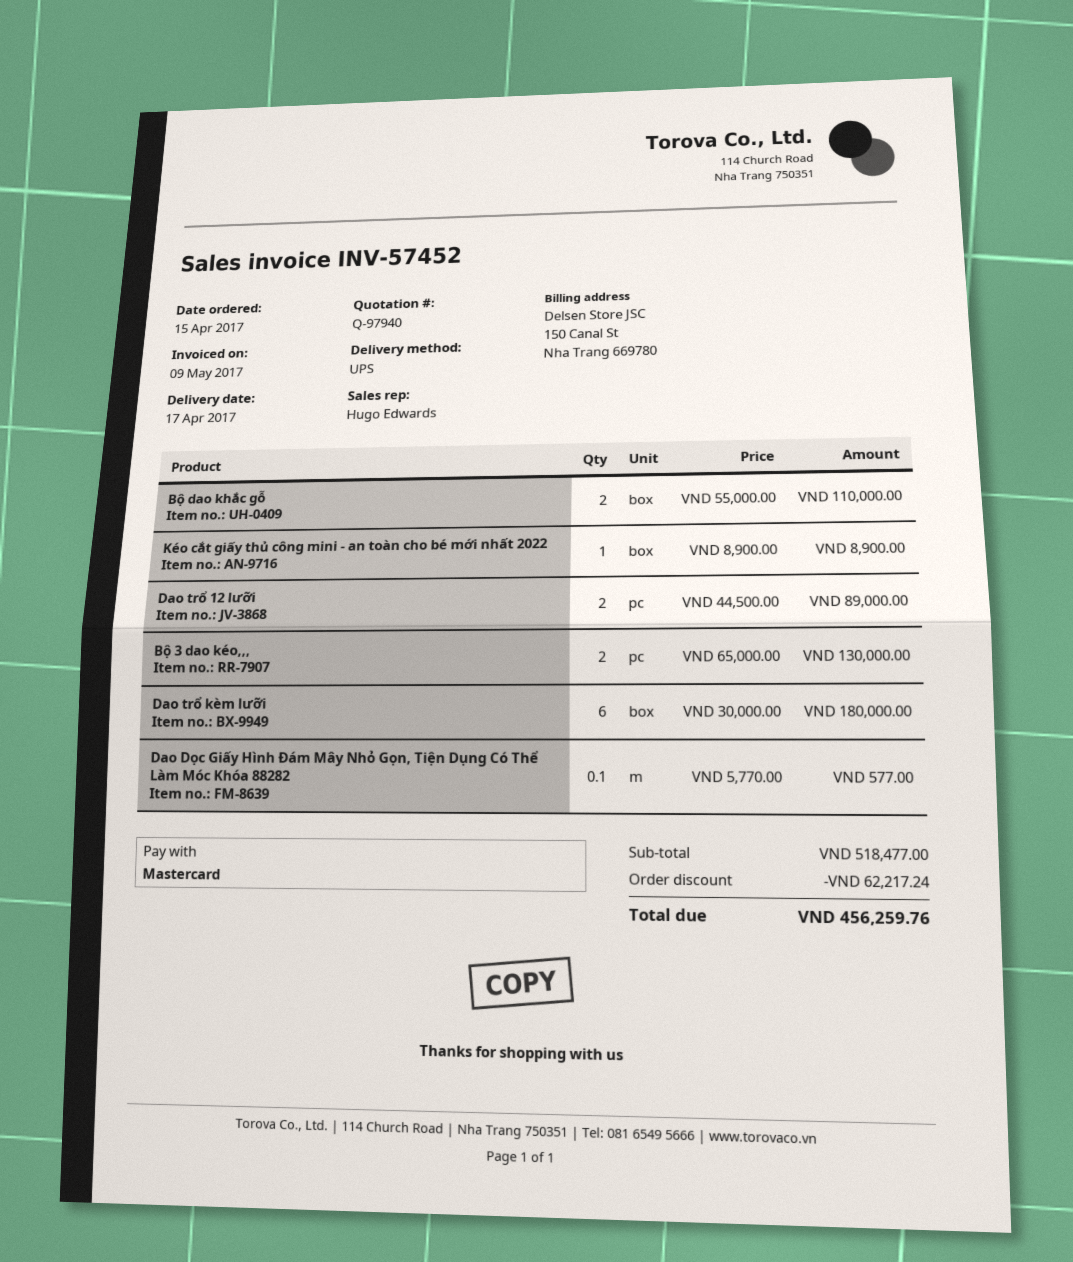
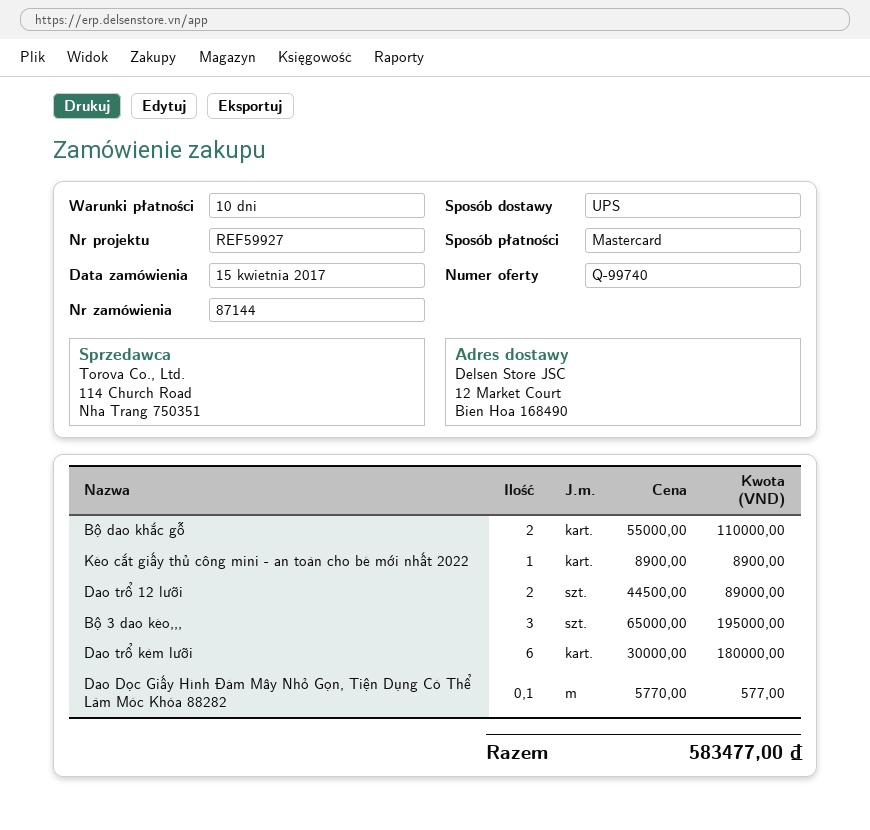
quote number: Q-97940 -> Q-99740
Bộ 3 dao kéo,,,: 2 x 65000.00 = 130000.00 -> 3 x 65000.00 = 195000.00
discount: 62217.24 -> none
total: 456259.76 -> 583477.00

